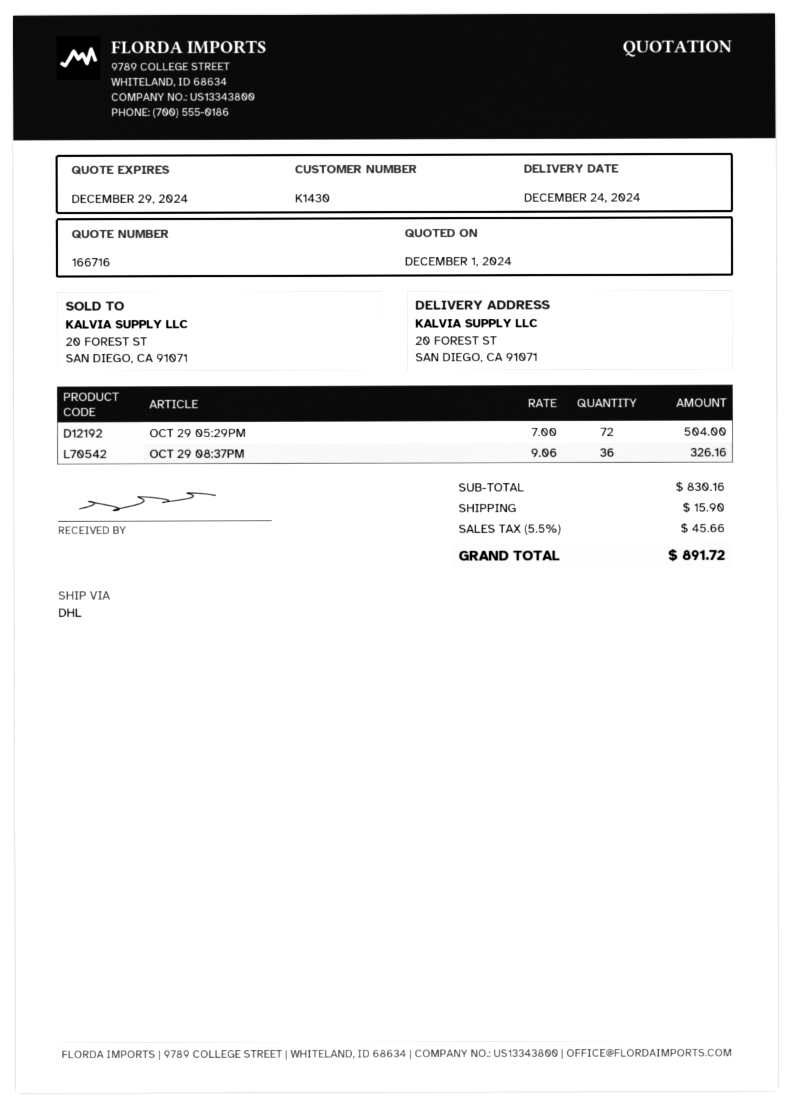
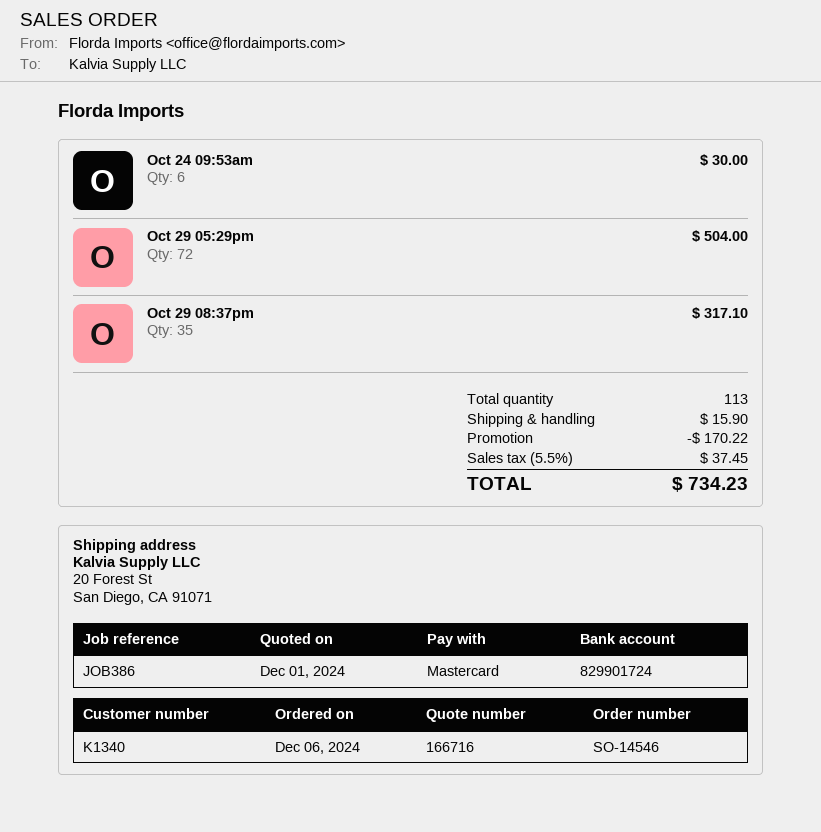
customer number: K1430 -> K1340
OCT 29 08:37PM: 36 for 326.16 -> 35 for 317.10
Oct 24 09:53am: none -> 6 for 30.00
discount: none -> 170.22
tax: 5.5% = 45.66 -> 5.5% = 37.45
total: 891.72 -> 734.23

